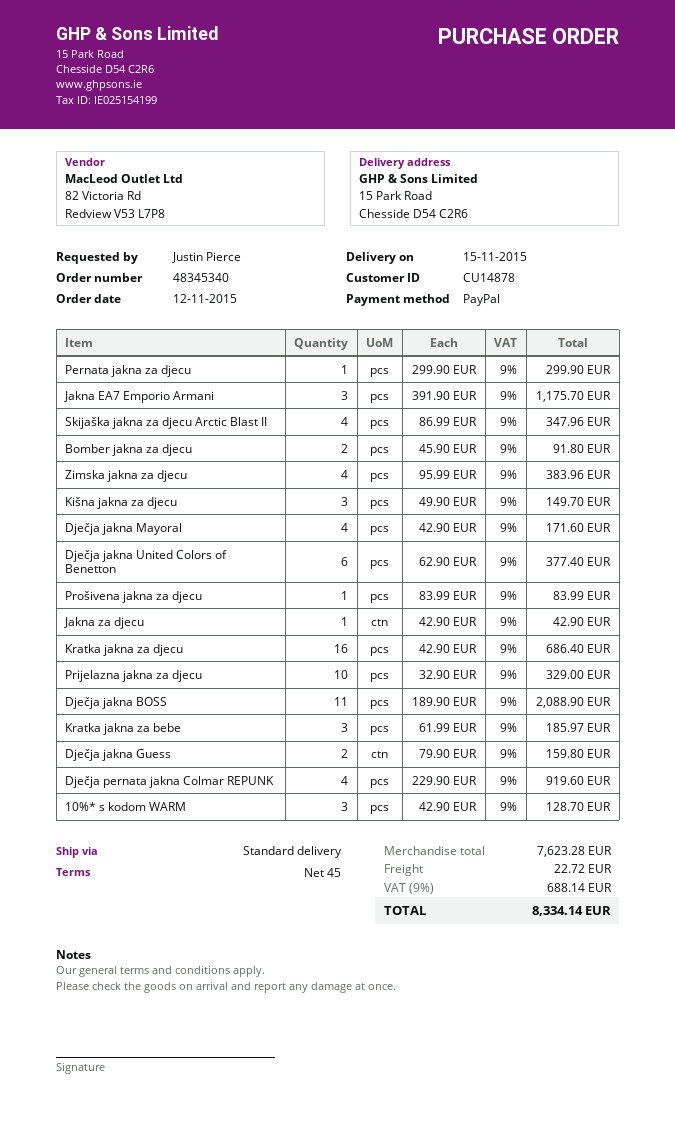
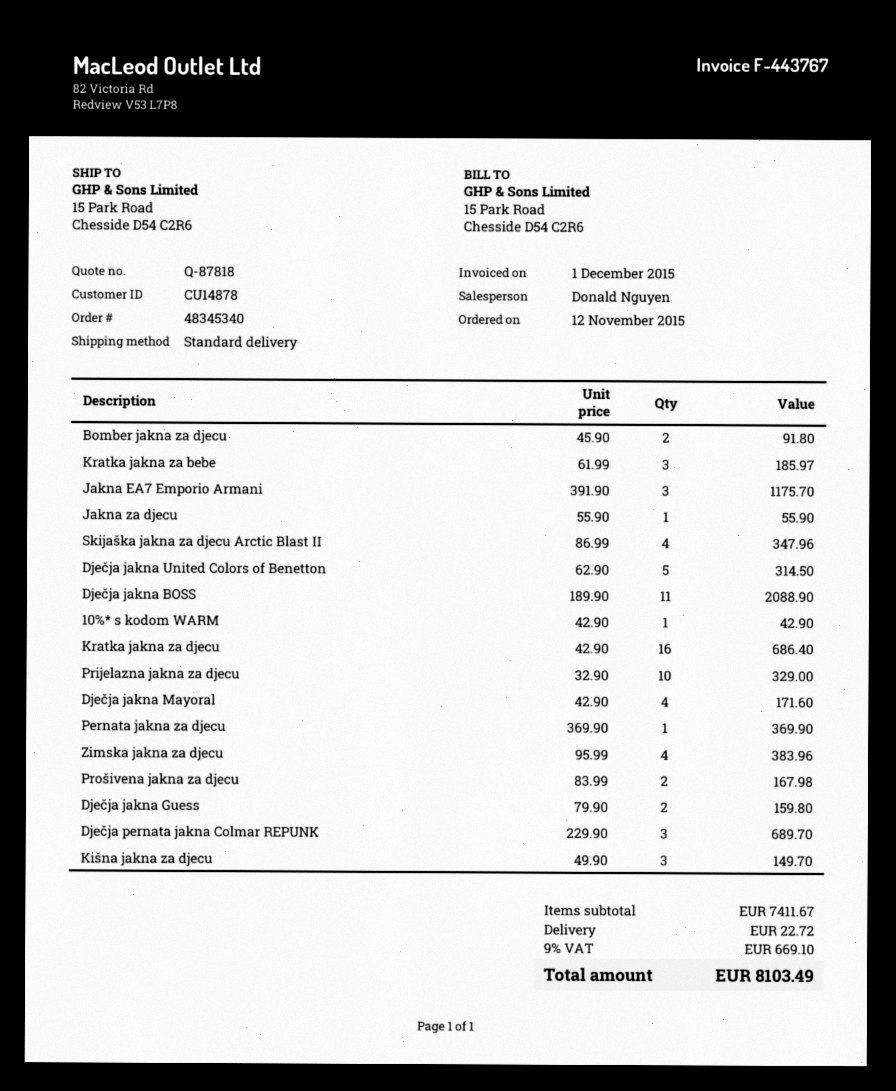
Pernata jakna za djecu: 1 x 299.90 = 299.90 -> 1 x 369.90 = 369.90
Dječja jakna United Colors of Benetton: 6 x 62.90 = 377.40 -> 5 x 62.90 = 314.50
Prošivena jakna za djecu: 1 x 83.99 = 83.99 -> 2 x 83.99 = 167.98
Jakna za djecu: 1 x 42.90 = 42.90 -> 1 x 55.90 = 55.90
Dječja pernata jakna Colmar REPUNK: 4 x 229.90 = 919.60 -> 3 x 229.90 = 689.70
10%* s kodom WARM: 3 x 42.90 = 128.70 -> 1 x 42.90 = 42.90
subtotal: 7623.28 -> 7411.67
tax: 9% = 688.14 -> 9% = 669.10
total: 8334.14 -> 8103.49

